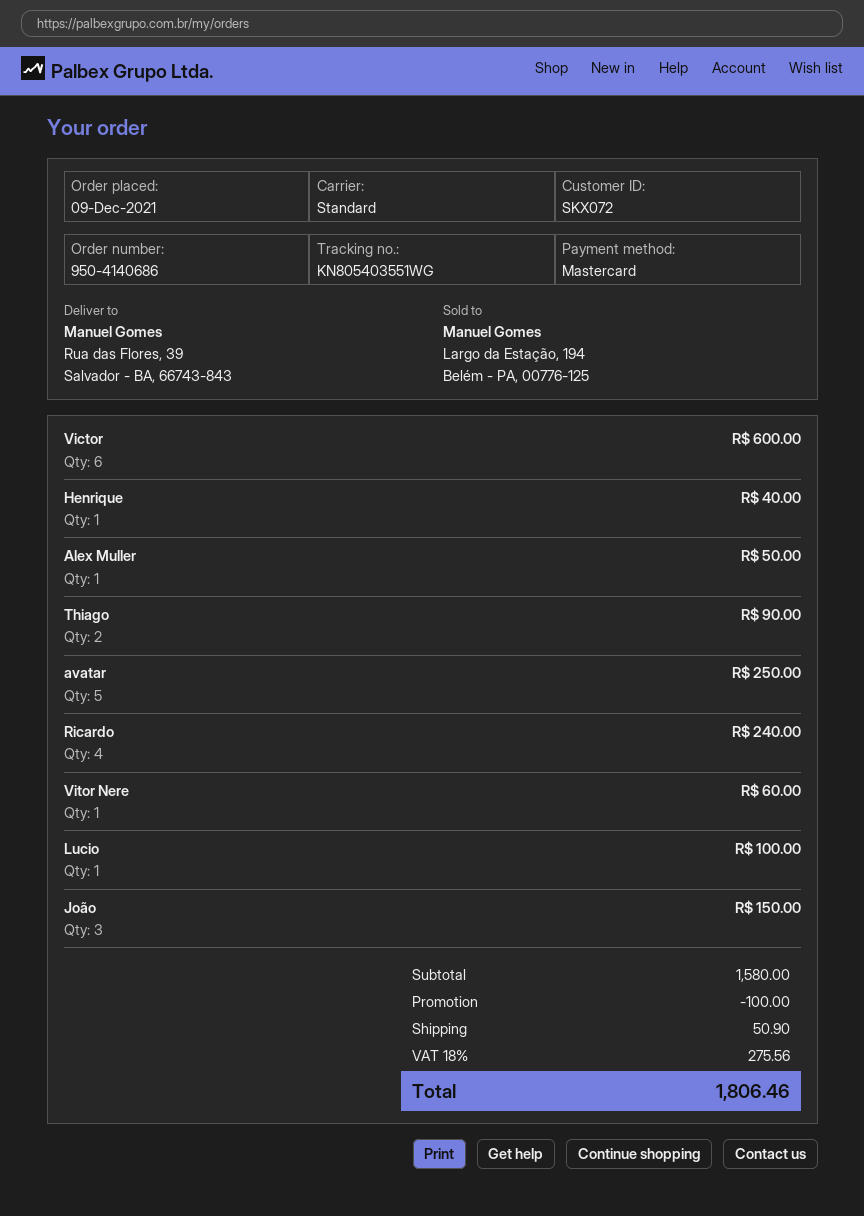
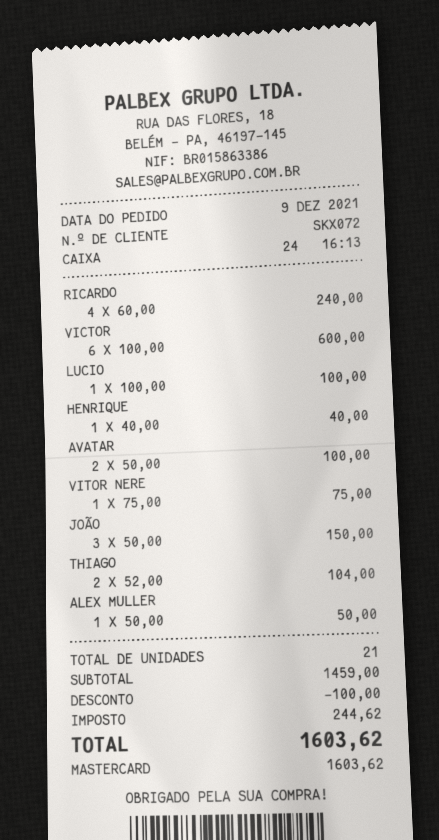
Thiago: 2 for 90.00 -> 2 for 104.00
avatar: 5 for 250.00 -> 2 for 100.00
Vitor Nere: 1 for 60.00 -> 1 for 75.00
subtotal: 1580.00 -> 1459.00
shipping: 50.90 -> none
tax: 275.56 -> 244.62
total: 1806.46 -> 1603.62

